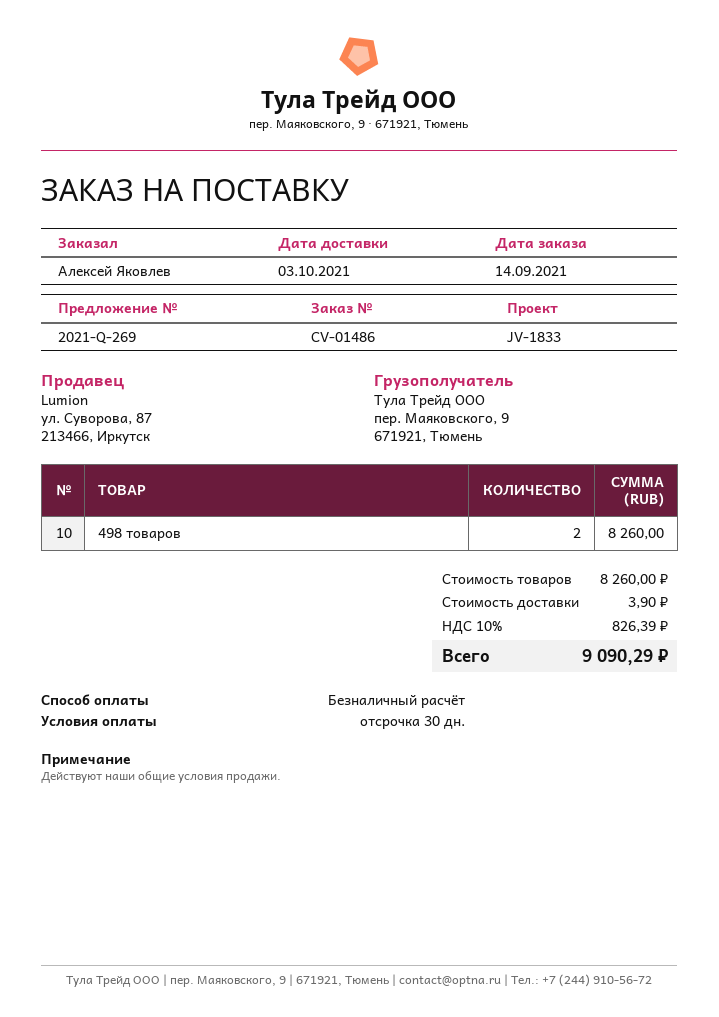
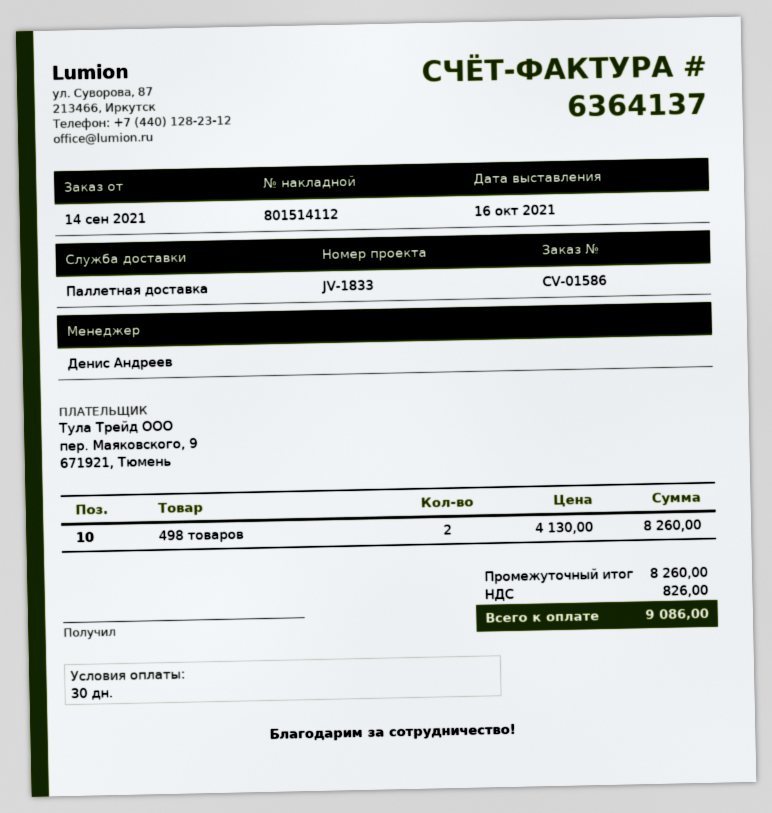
order number: CV-01486 -> CV-01586
shipping: 3.90 -> none
tax: 826.39 -> 826.00
total: 9090.29 -> 9086.00

